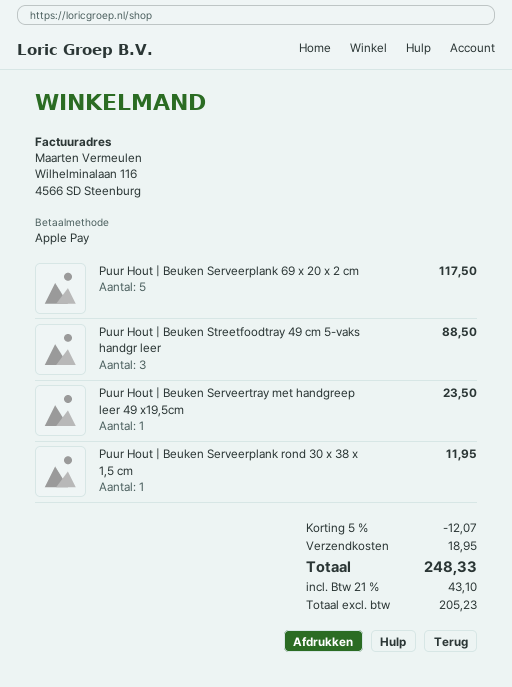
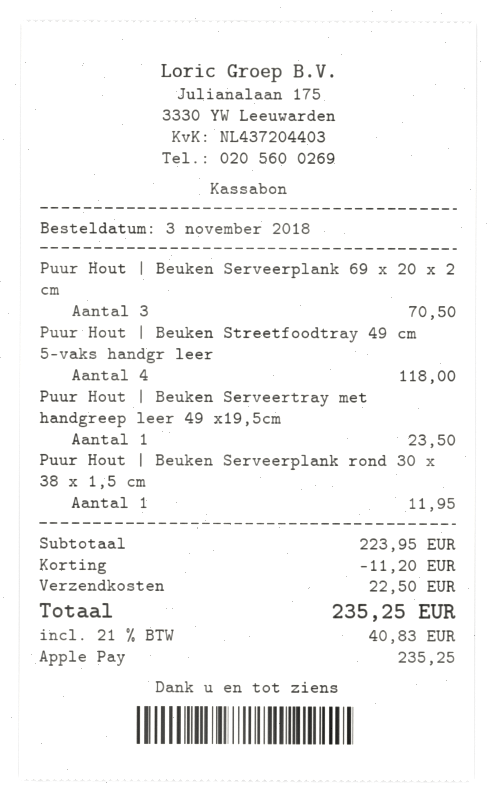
Puur Hout | Beuken Serveerplank 69 x 20 x 2 cm: 5 for 117.50 -> 3 for 70.50
Puur Hout | Beuken Streetfoodtray 49 cm 5-vaks handgr leer: 3 for 88.50 -> 4 for 118.00
discount: 12.07 -> 11.20
shipping: 18.95 -> 22.50
tax: 21% = 43.10 -> 21% = 40.83
total: 248.33 -> 235.25

